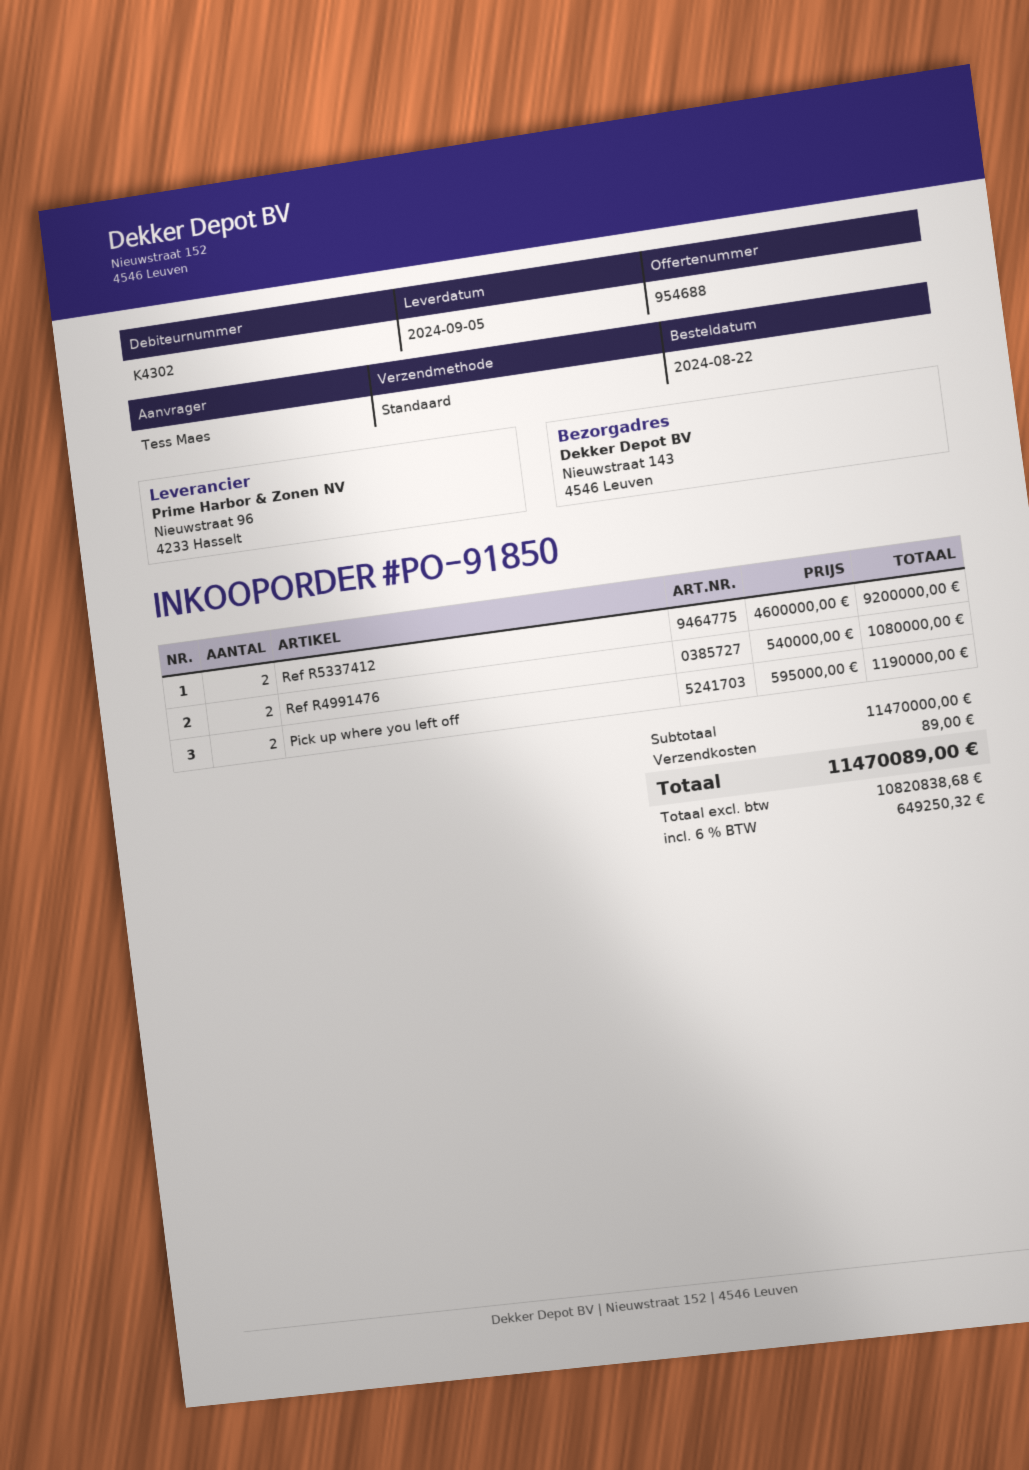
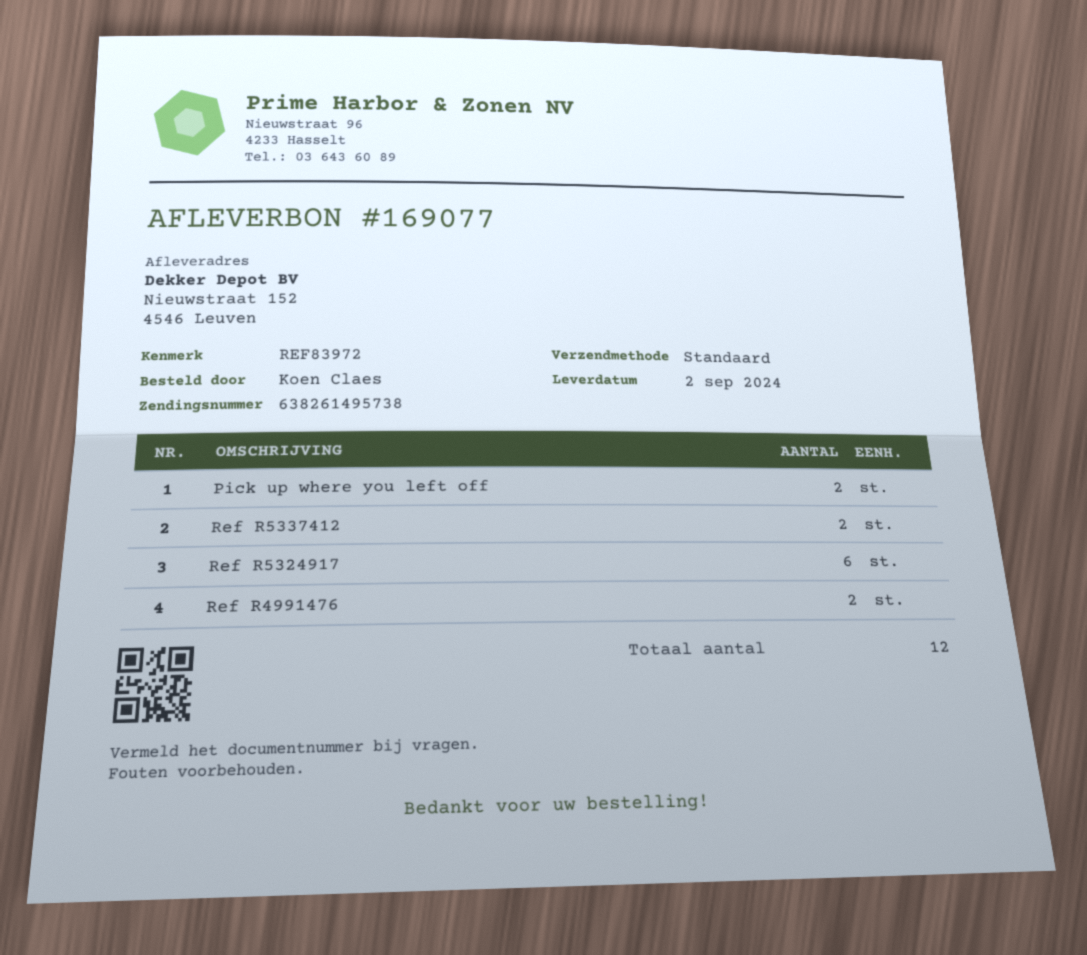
delivery date: 2024-09-05 -> 2024-09-02
ordered by: Tess Maes -> Koen Claes
ship to: Nieuwstraat 143, 4546 Leuven -> Nieuwstraat 152, 4546 Leuven
Ref R5324917: none -> 6

